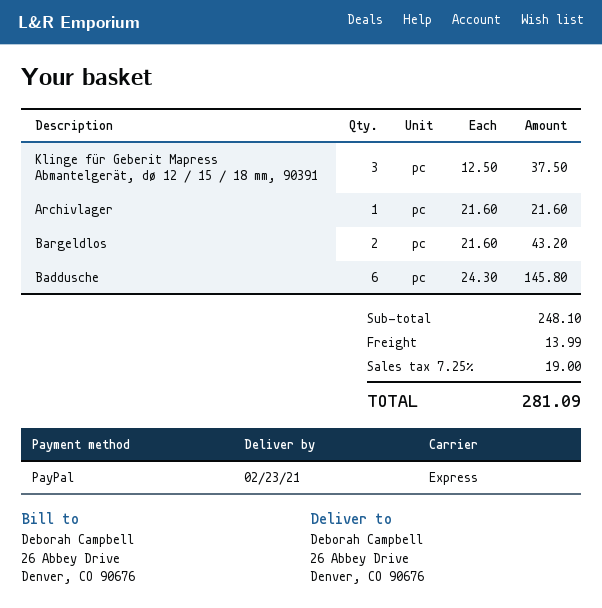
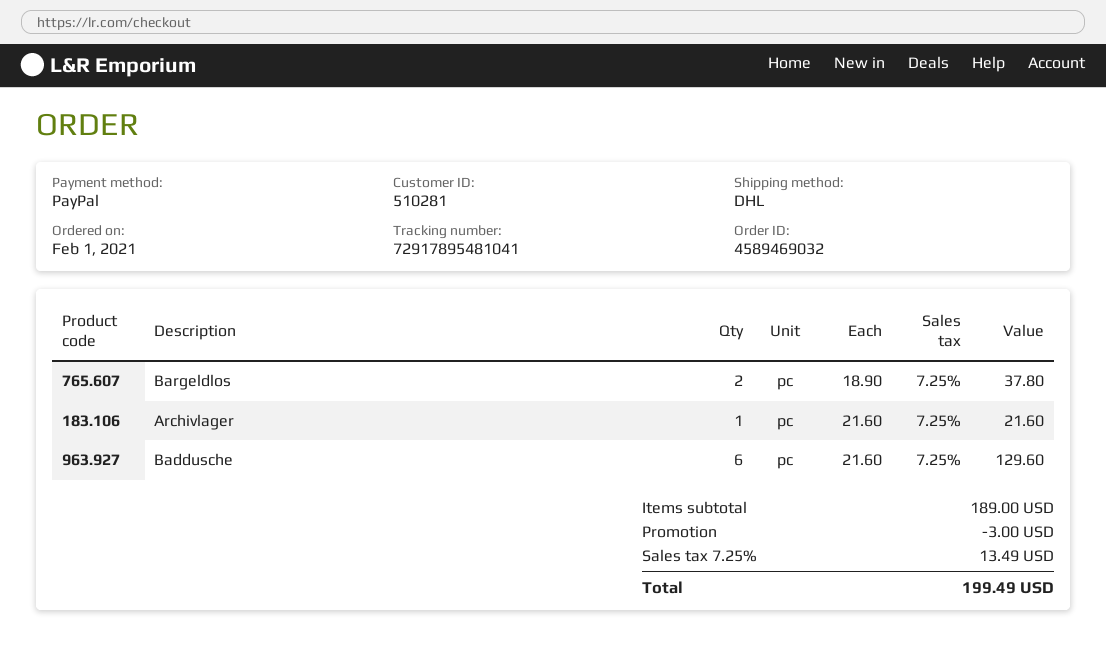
shipping method: express -> DHL
Klinge für Geberit Mapress Abmantelgerät, dø 12 / 15 / 18 mm, 90391: 3 x 12.50 = 37.50 -> none
Bargeldlos: 2 x 21.60 = 43.20 -> 2 x 18.90 = 37.80
Baddusche: 6 x 24.30 = 145.80 -> 6 x 21.60 = 129.60
subtotal: 248.10 -> 189.00
discount: none -> 3.00
shipping: 13.99 -> none
tax: 7.25% = 19.00 -> 7.25% = 13.49
total: 281.09 -> 199.49

